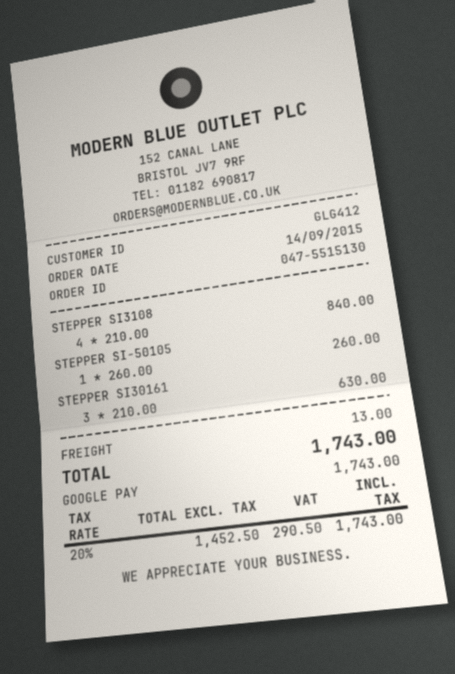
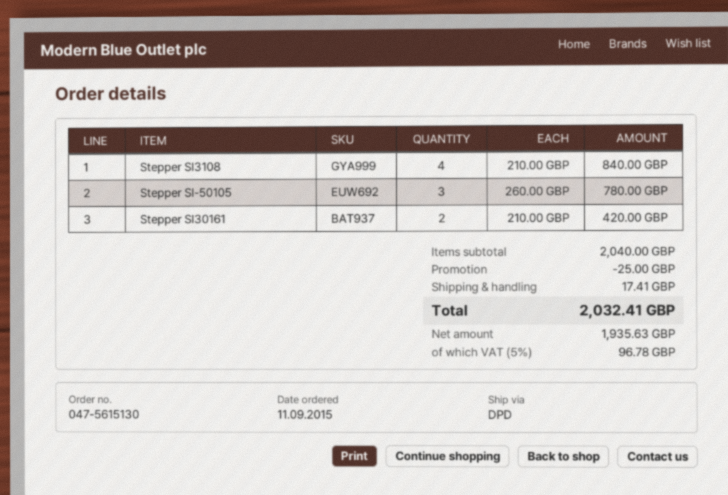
order number: 047-5515130 -> 047-5615130
order date: 2015-09-14 -> 2015-09-11
STEPPER SI-50105: 1 x 260.00 = 260.00 -> 3 x 260.00 = 780.00
STEPPER SI30161: 3 x 210.00 = 630.00 -> 2 x 210.00 = 420.00
discount: none -> 25.00
shipping: 13.00 -> 17.41
net: 1452.50 -> 1935.63
tax: 20% = 290.50 -> 5% = 96.78
total: 1743.00 -> 2032.41

